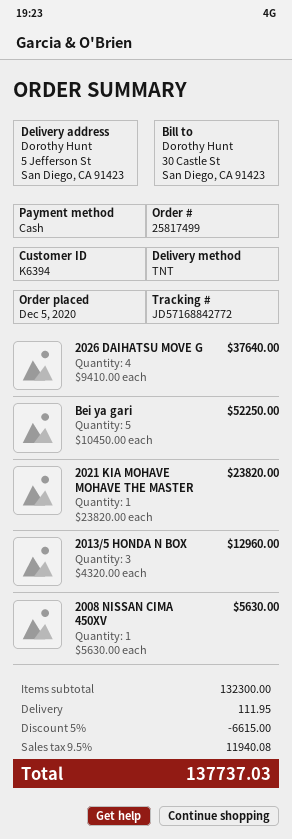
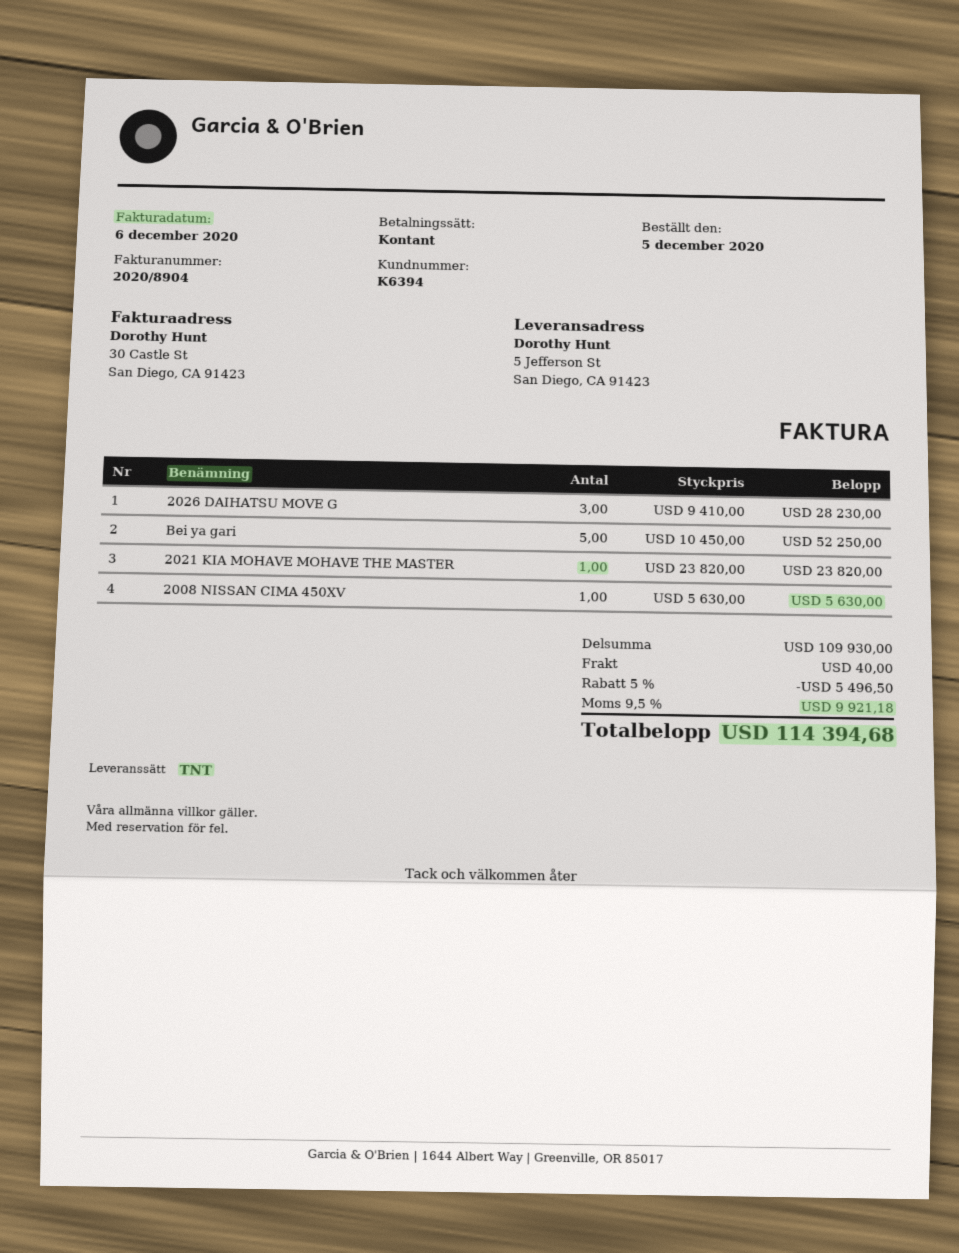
2026 DAIHATSU MOVE G: 4 x 9410.00 = 37640.00 -> 3 x 9410.00 = 28230.00
2013/5 HONDA N BOX: 3 x 4320.00 = 12960.00 -> none
subtotal: 132300.00 -> 109930.00
discount: 5% = 6615.00 -> 5% = 5496.50
shipping: 111.95 -> 40.00
tax: 9.5% = 11940.08 -> 9.5% = 9921.18
total: 137737.03 -> 114394.68

